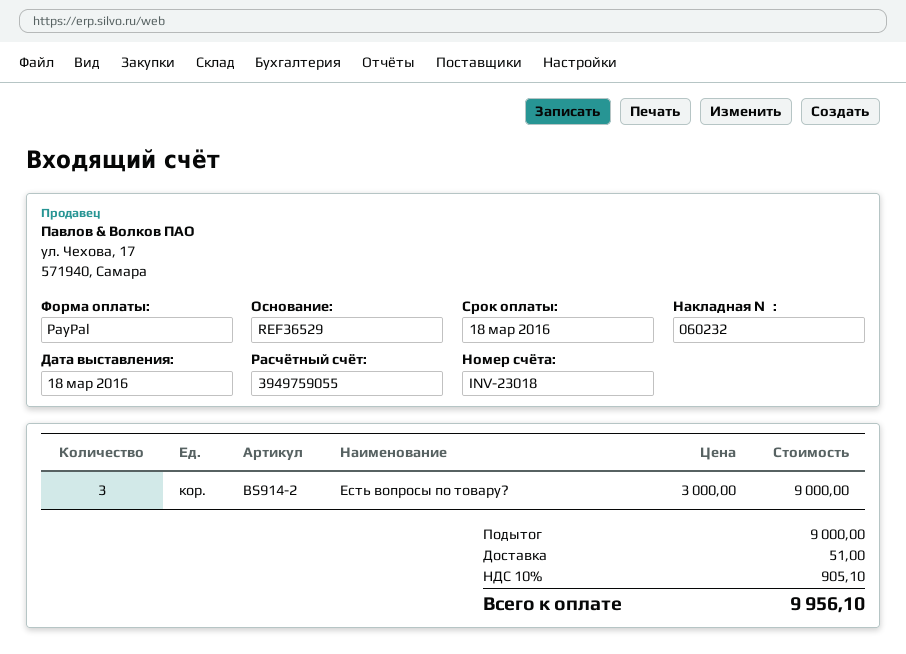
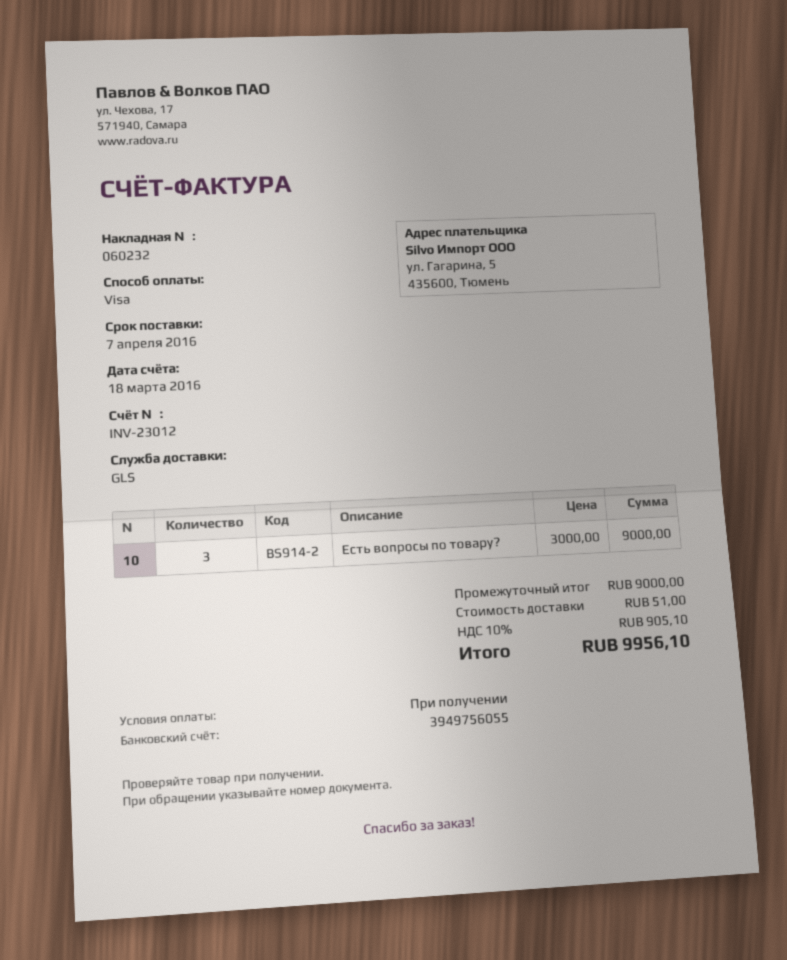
invoice number: INV-23018 -> INV-23012
payment method: PayPal -> Visa
bank account: 3949759055 -> 3949756055

